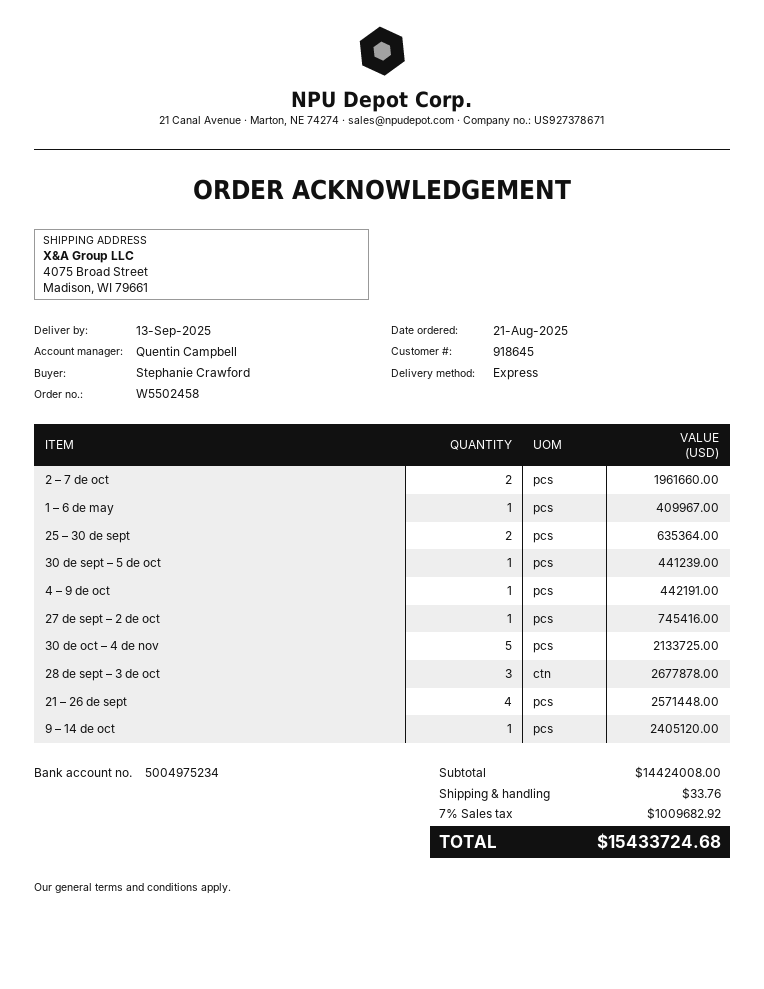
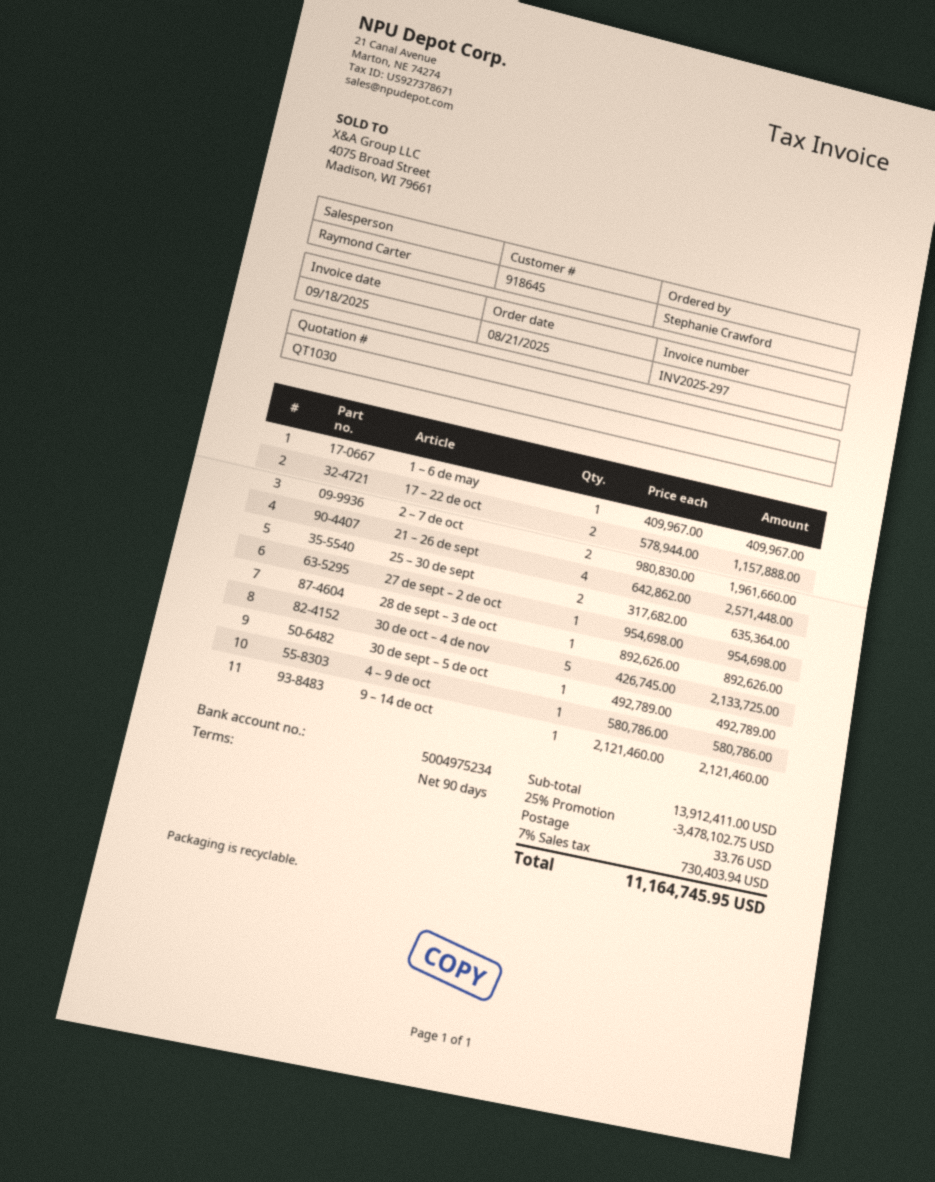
sales rep: Quentin Campbell -> Raymond Carter
30 de sept – 5 de oct: 1 for 441239.00 -> 1 for 492789.00
4 – 9 de oct: 1 for 442191.00 -> 1 for 580786.00
27 de sept – 2 de oct: 1 for 745416.00 -> 1 for 954698.00
28 de sept – 3 de oct: 3 for 2677878.00 -> 1 for 892626.00
9 – 14 de oct: 1 for 2405120.00 -> 1 for 2121460.00
17 – 22 de oct: none -> 2 for 1157888.00
subtotal: 14424008.00 -> 13912411.00
discount: none -> 25% = 3478102.75
tax: 7% = 1009682.92 -> 7% = 730403.94
total: 15433724.68 -> 11164745.95

